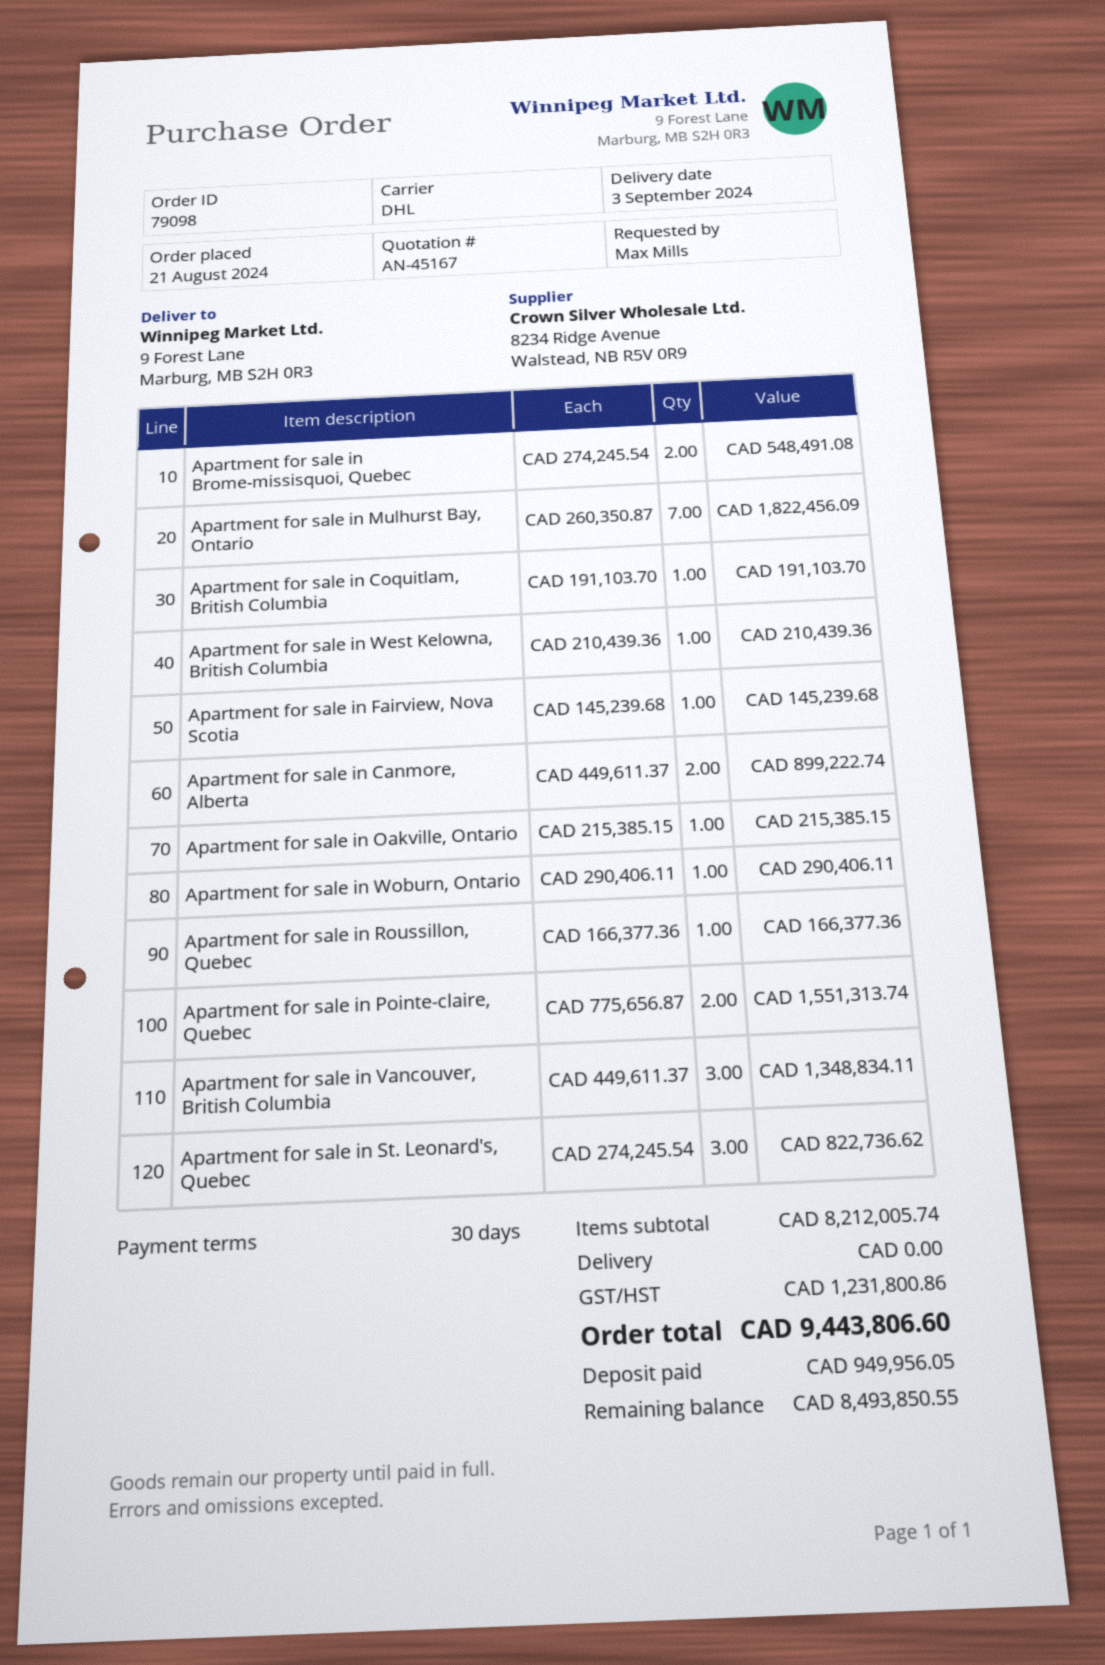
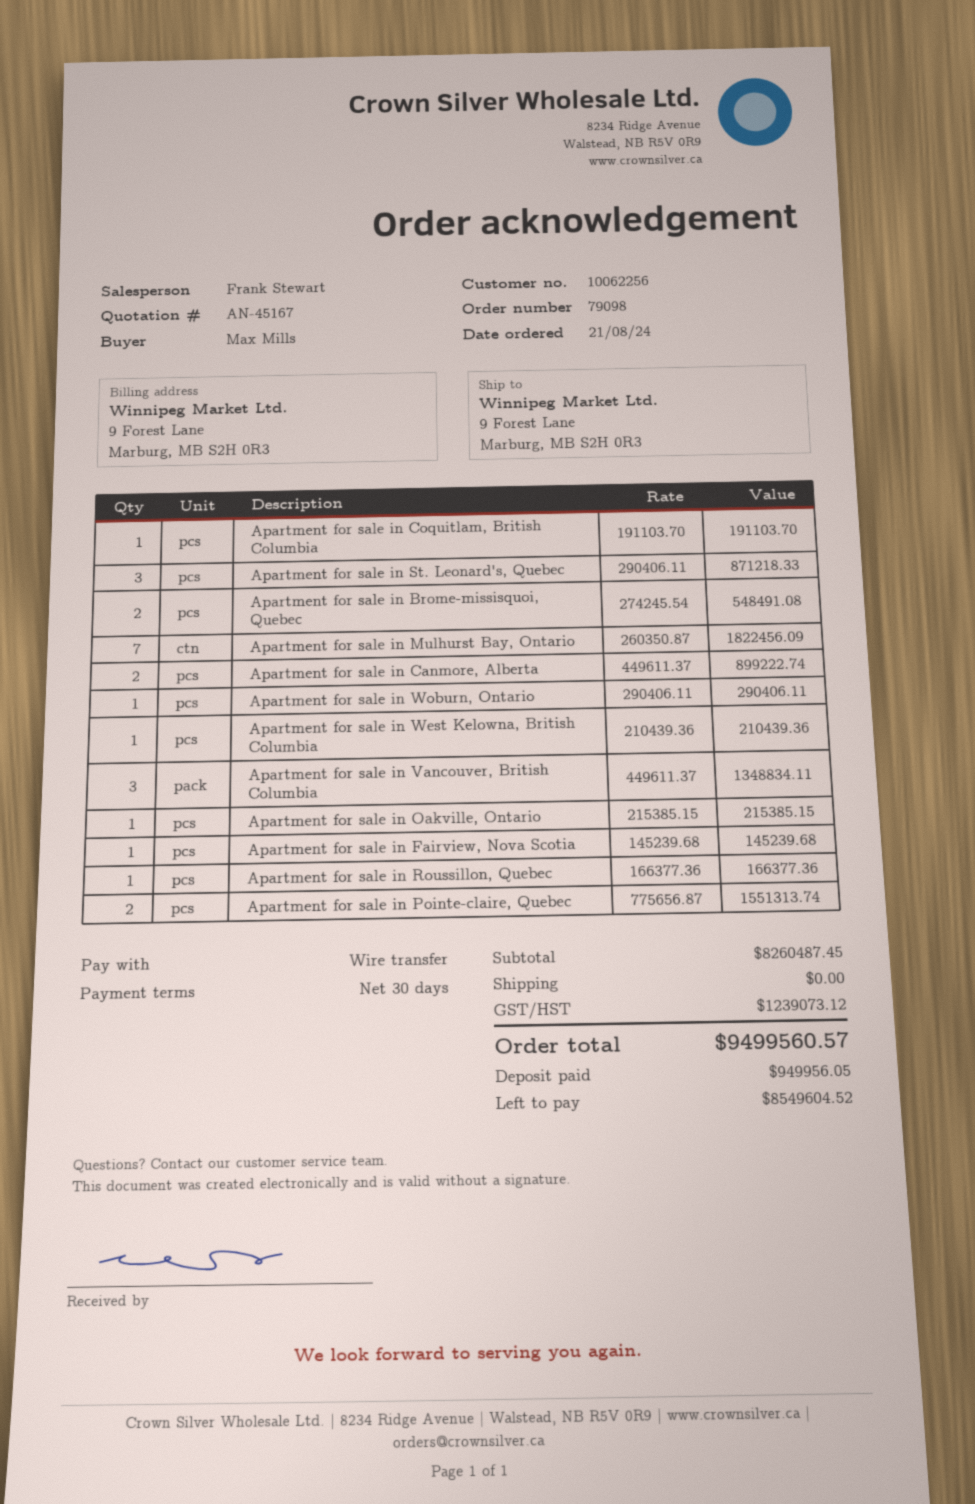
Apartment for sale in St. Leonard's, Quebec: 3 x 274245.54 = 822736.62 -> 3 x 290406.11 = 871218.33
subtotal: 8212005.74 -> 8260487.45
tax: 1231800.86 -> 1239073.12
total: 9443806.60 -> 9499560.57
balance: 8493850.55 -> 8549604.52

